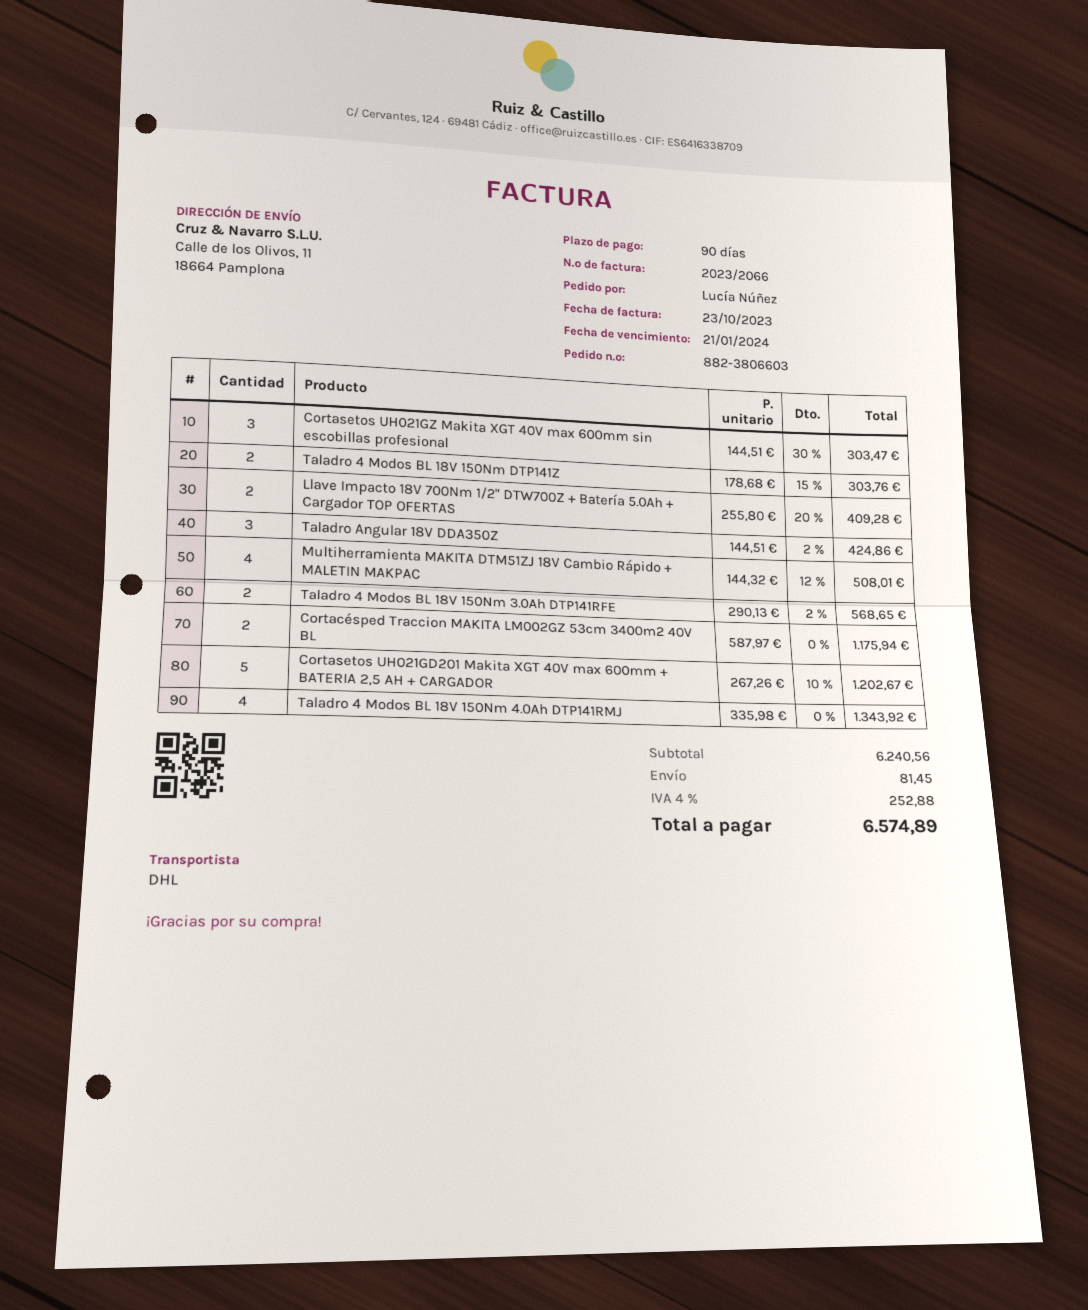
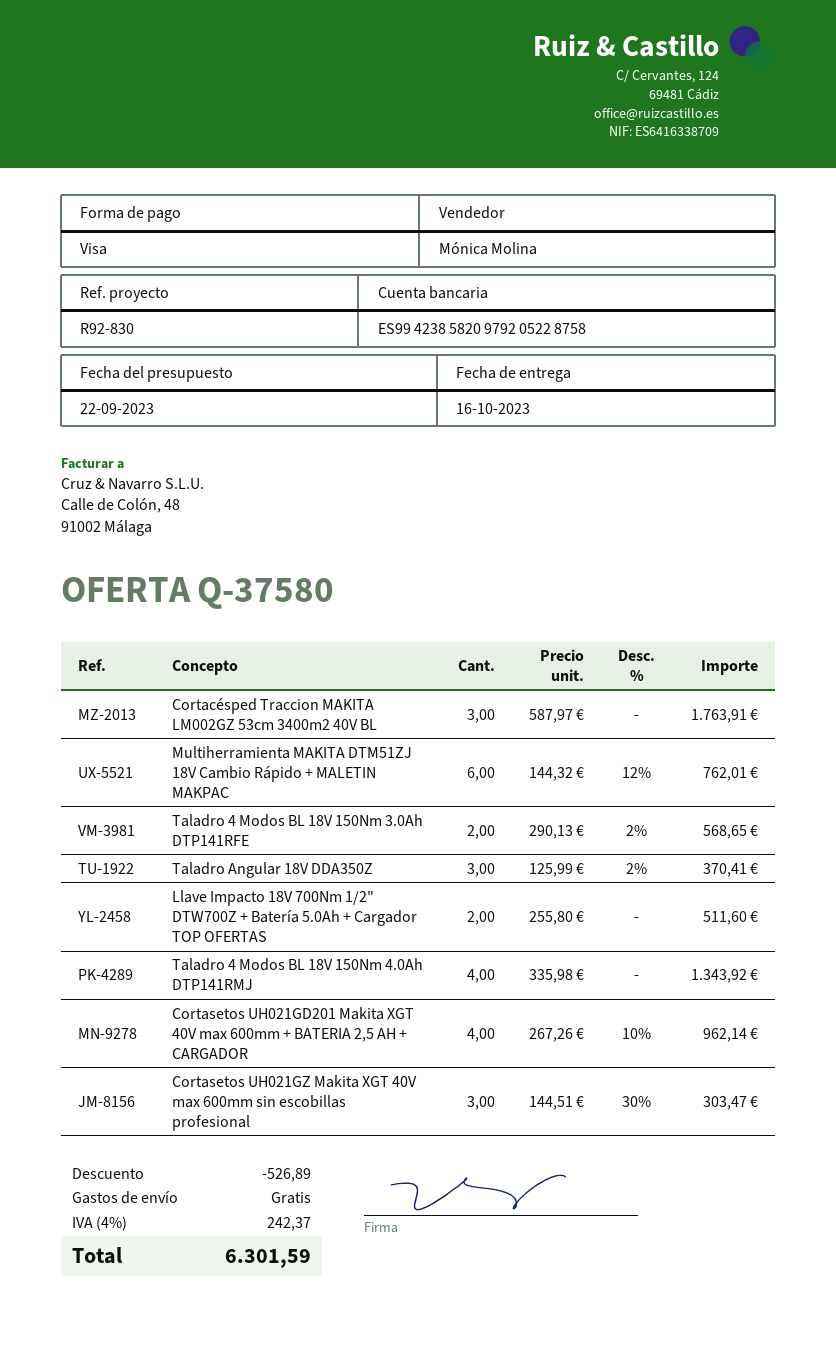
Taladro 4 Modos BL 18V 150Nm DTP141Z: 2 x 178.68 - 15% = 303.76 -> none
Llave Impacto 18V 700Nm 1/2" DTW700Z + Batería 5.0Ah + Cargador TOP OFERTAS: 2 x 255.80 - 20% = 409.28 -> 2 x 255.80 = 511.60
Taladro Angular 18V DDA350Z: 3 x 144.51 - 2% = 424.86 -> 3 x 125.99 - 2% = 370.41
Multiherramienta MAKITA DTM51ZJ 18V Cambio Rápido + MALETIN MAKPAC: 4 x 144.32 - 12% = 508.01 -> 6 x 144.32 - 12% = 762.01
Cortacésped Traccion MAKITA LM002GZ 53cm 3400m2 40V BL: 2 x 587.97 = 1175.94 -> 3 x 587.97 = 1763.91
Cortasetos UH021GD201 Makita XGT 40V max 600mm + BATERIA 2,5 AH + CARGADOR: 5 x 267.26 - 10% = 1202.67 -> 4 x 267.26 - 10% = 962.14
discount: none -> 526.89
shipping: 81.45 -> 0.00
tax: 4% = 252.88 -> 4% = 242.37
total: 6574.89 -> 6301.59

